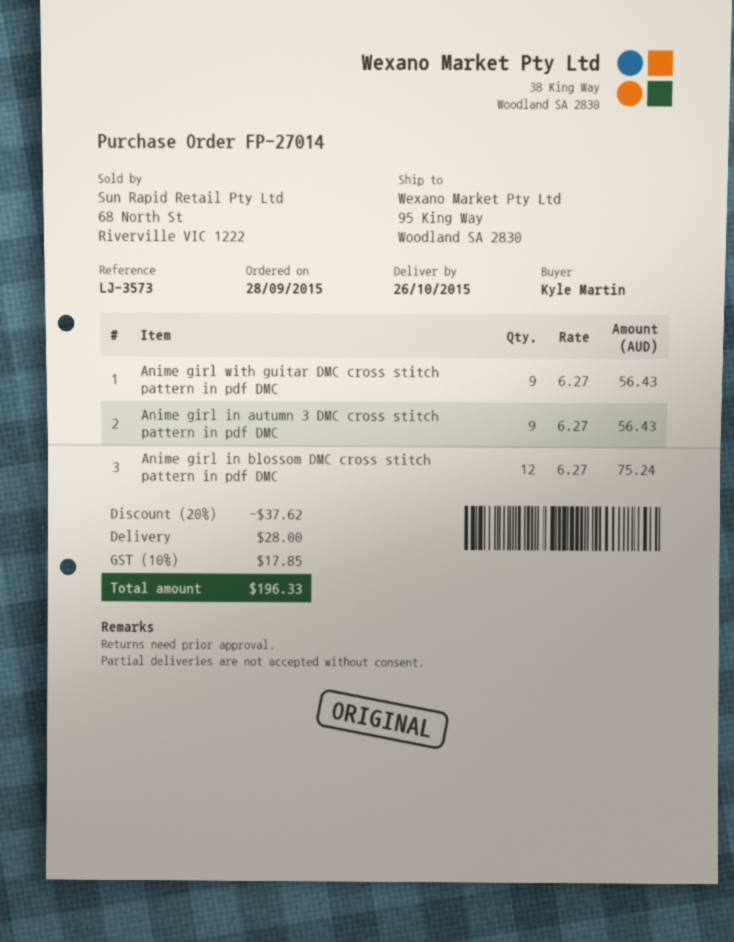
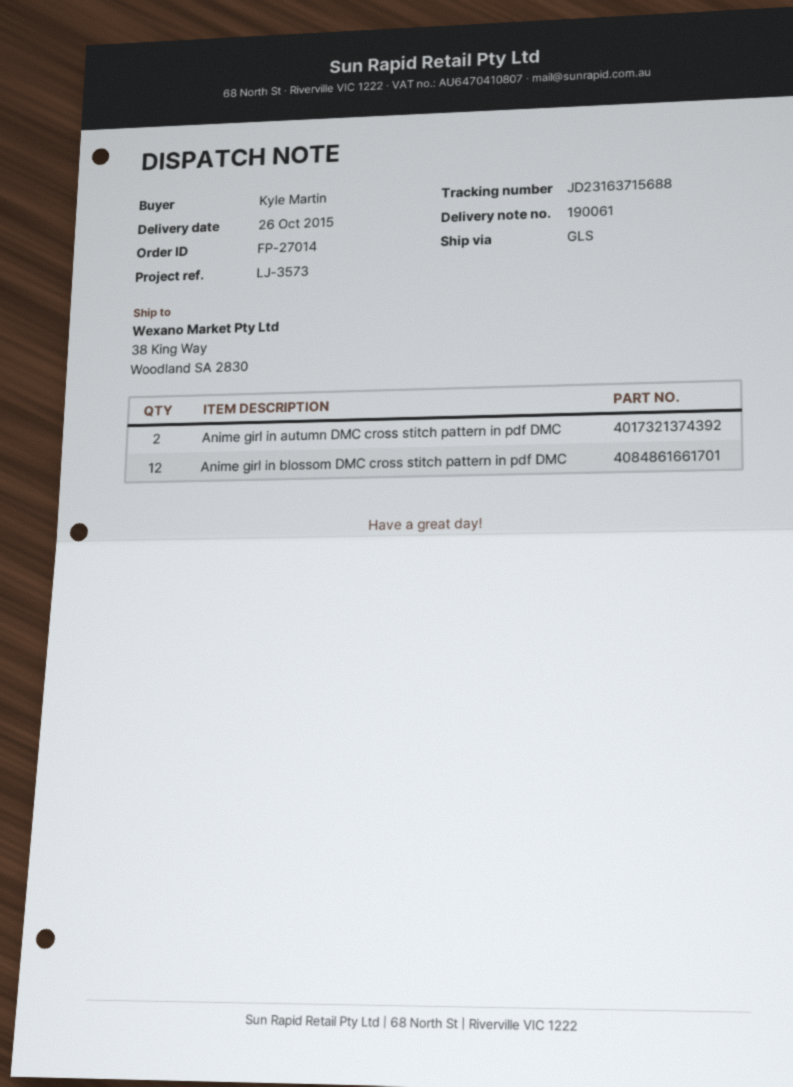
ship to: 95 King Way, Woodland SA 2830 -> 38 King Way, Woodland SA 2830
Anime girl with guitar DMC cross stitch pattern in pdf DMC: 9 -> none
Anime girl in autumn 3 DMC cross stitch pattern in pdf DMC: 9 -> none
Anime girl in autumn DMC cross stitch pattern in pdf DMC: none -> 2

